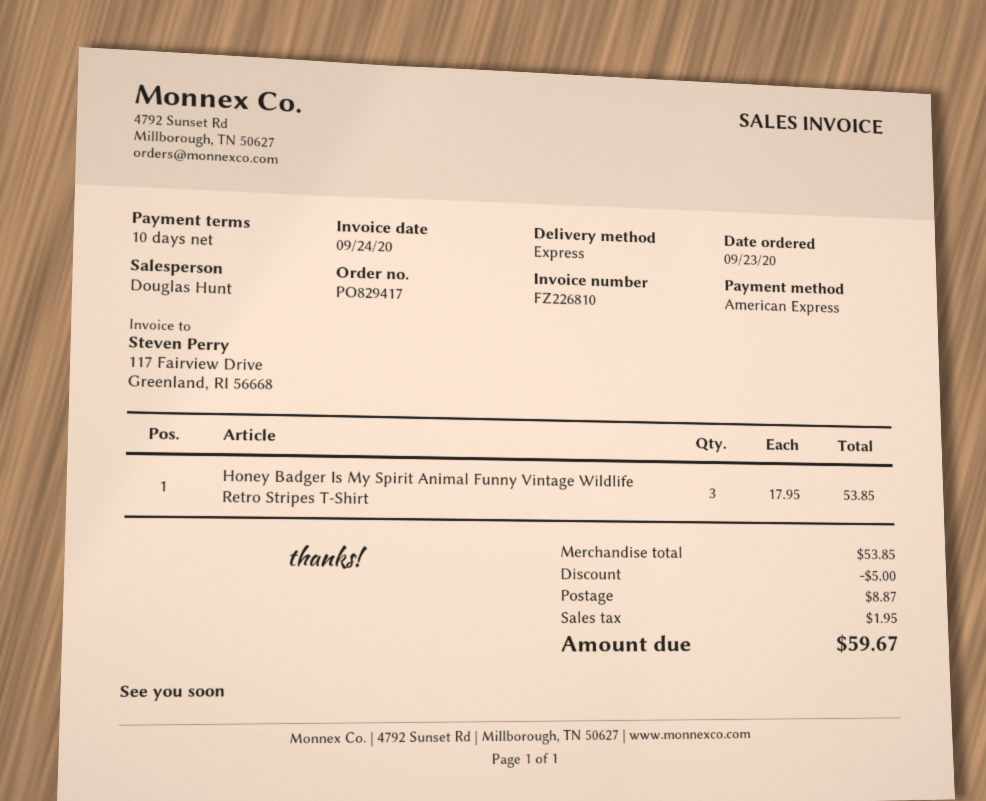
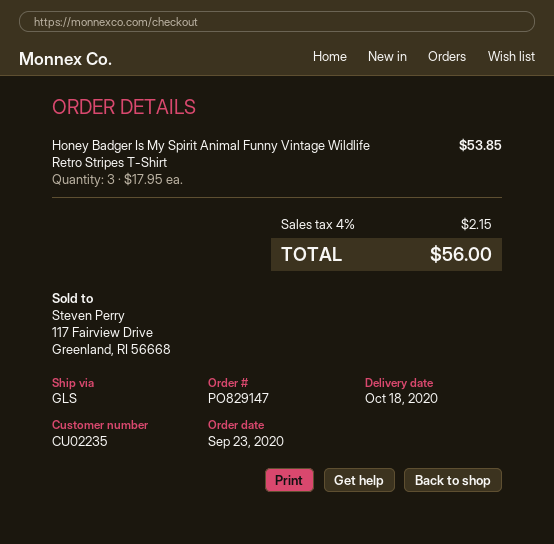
order number: PO829417 -> PO829147
shipping method: express -> GLS
discount: 5.00 -> none
shipping: 8.87 -> none
tax: 1.95 -> 2.15
total: 59.67 -> 56.00

